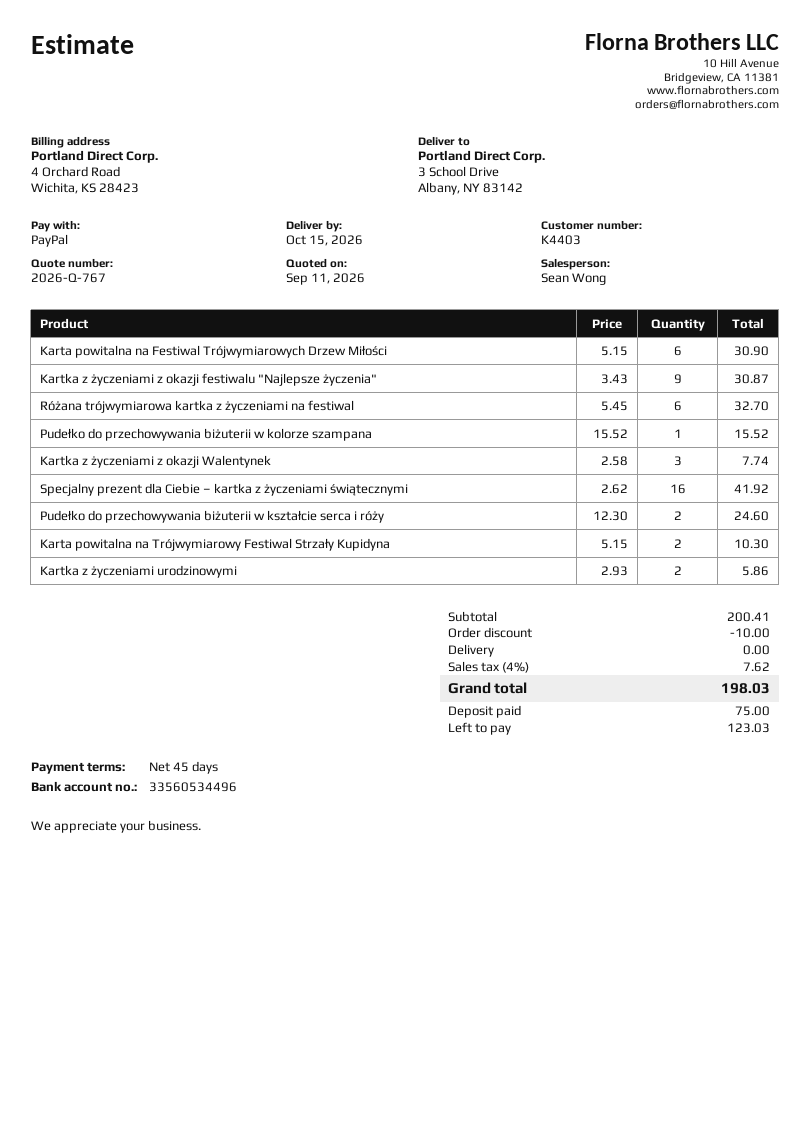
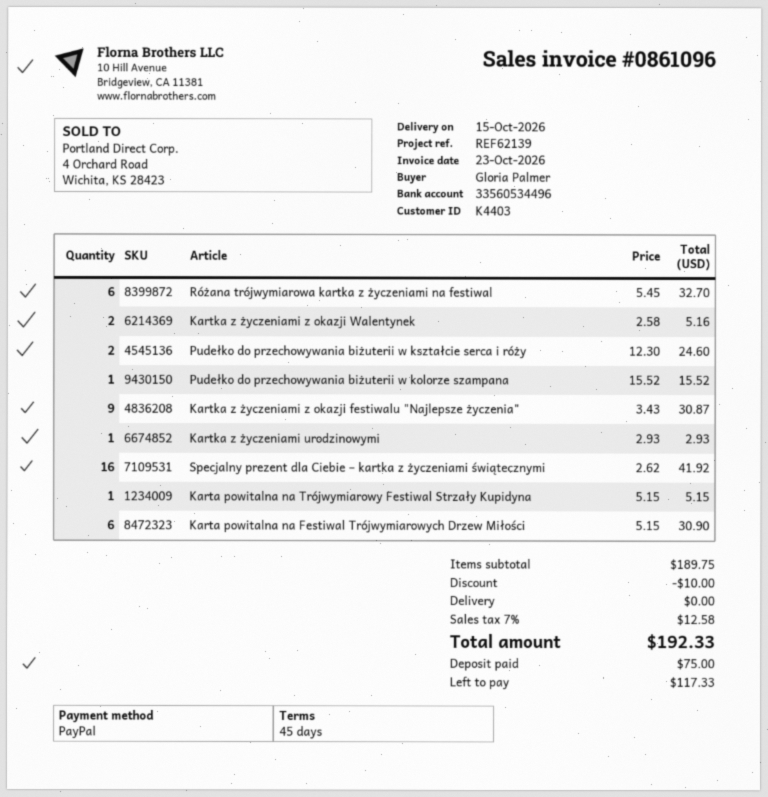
Kartka z życzeniami z okazji Walentynek: 3 x 2.58 = 7.74 -> 2 x 2.58 = 5.16
Karta powitalna na Trójwymiarowy Festiwal Strzały Kupidyna: 2 x 5.15 = 10.30 -> 1 x 5.15 = 5.15
Kartka z życzeniami urodzinowymi: 2 x 2.93 = 5.86 -> 1 x 2.93 = 2.93
subtotal: 200.41 -> 189.75
tax: 4% = 7.62 -> 7% = 12.58
total: 198.03 -> 192.33
balance: 123.03 -> 117.33

